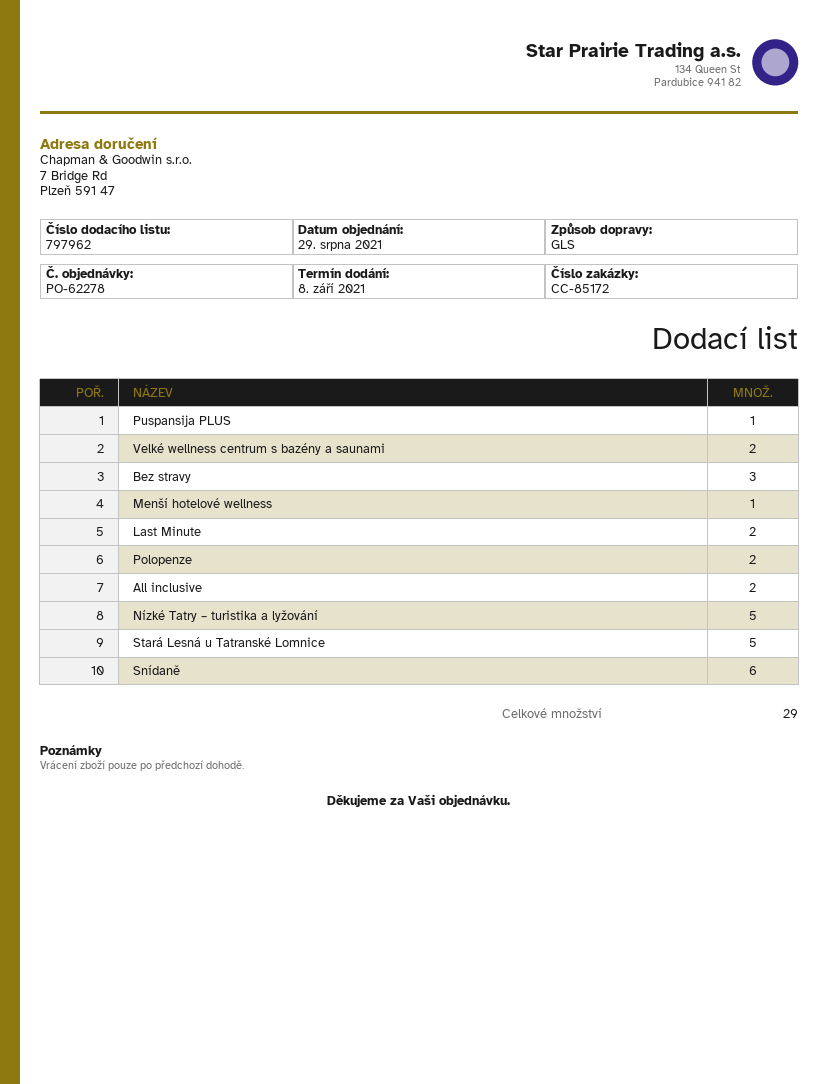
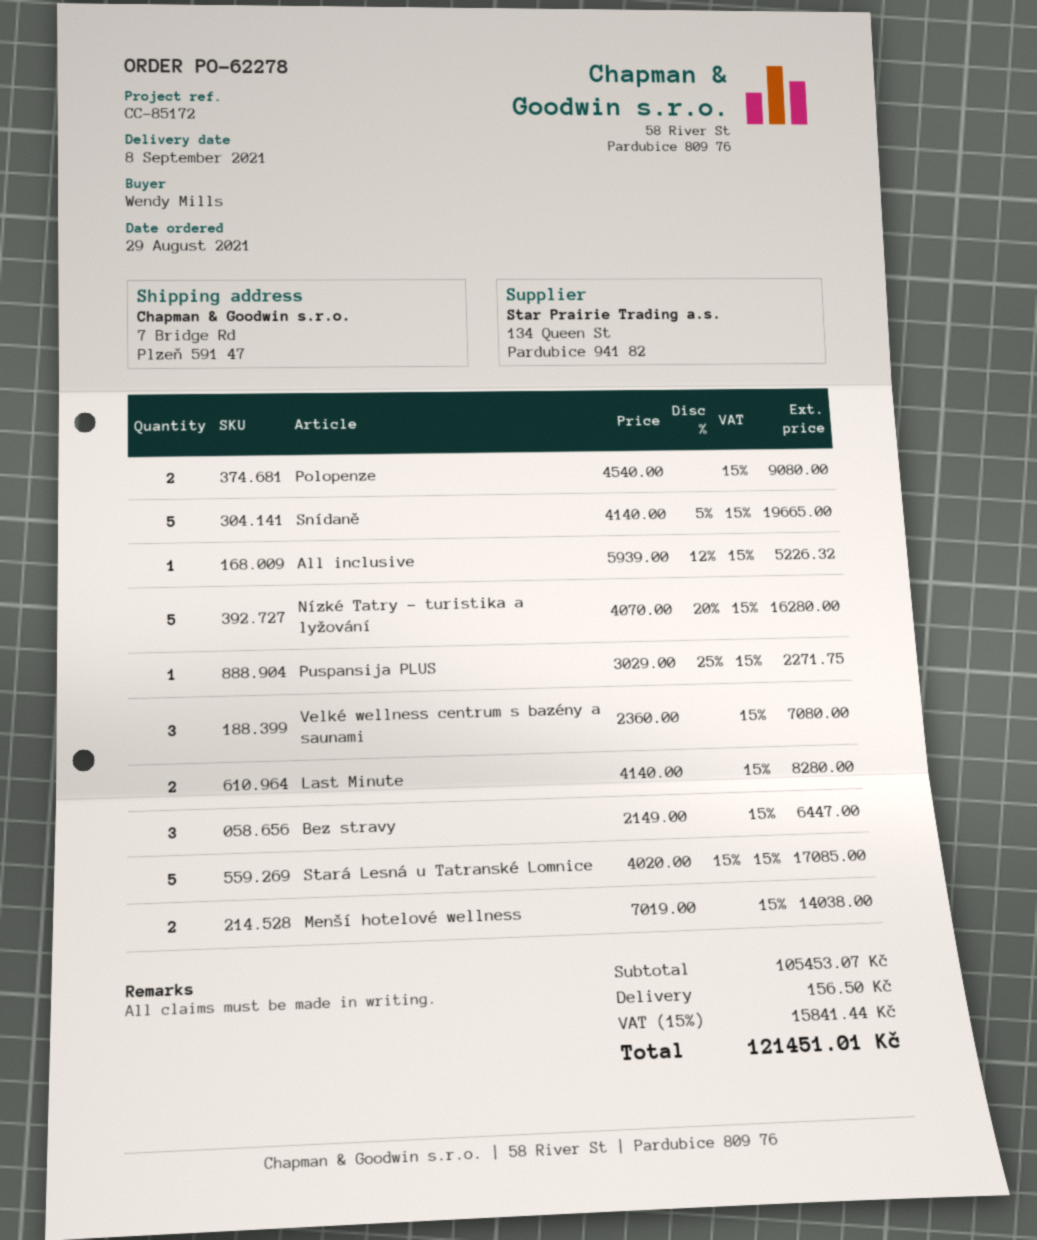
Velké wellness centrum s bazény a saunami: 2 -> 3
Menší hotelové wellness: 1 -> 2
All inclusive: 2 -> 1
Snídaně: 6 -> 5

